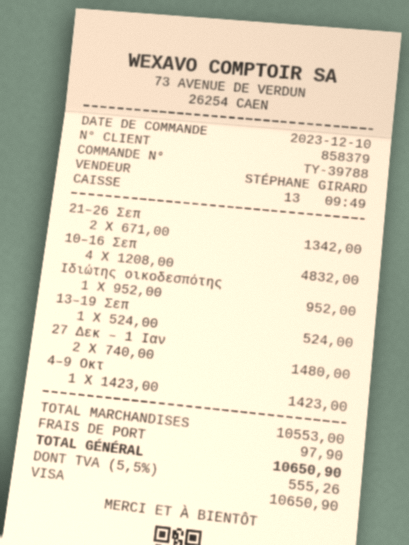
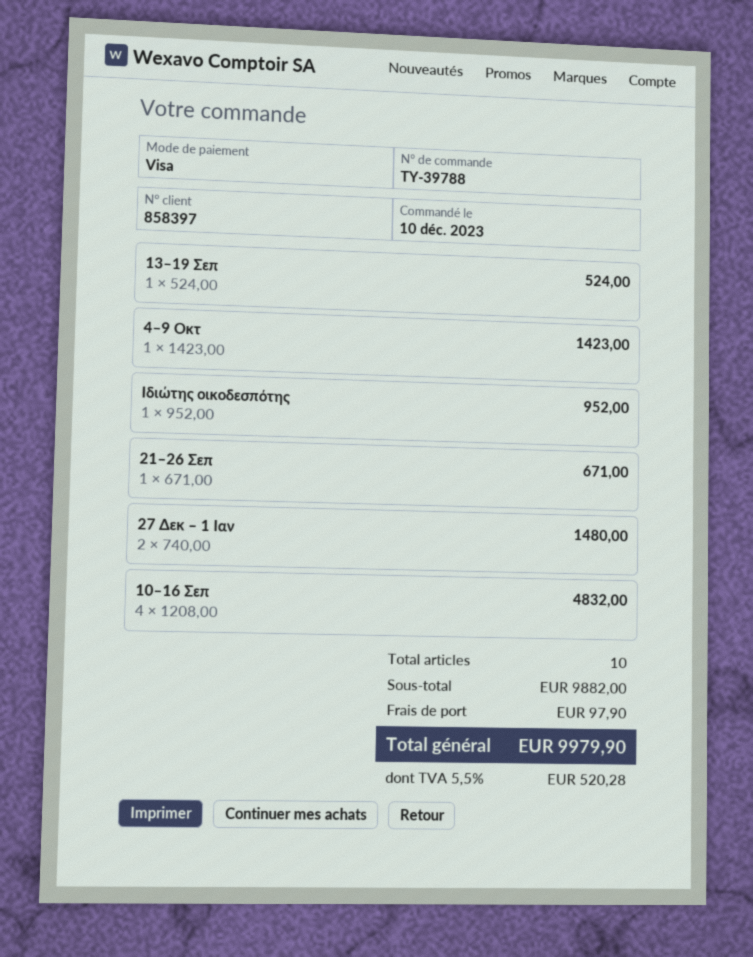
customer number: 858379 -> 858397
21–26 Σεπ: 2 x 671.00 = 1342.00 -> 1 x 671.00 = 671.00
subtotal: 10553.00 -> 9882.00
tax: 5.5% = 555.26 -> 5.5% = 520.28
total: 10650.90 -> 9979.90

